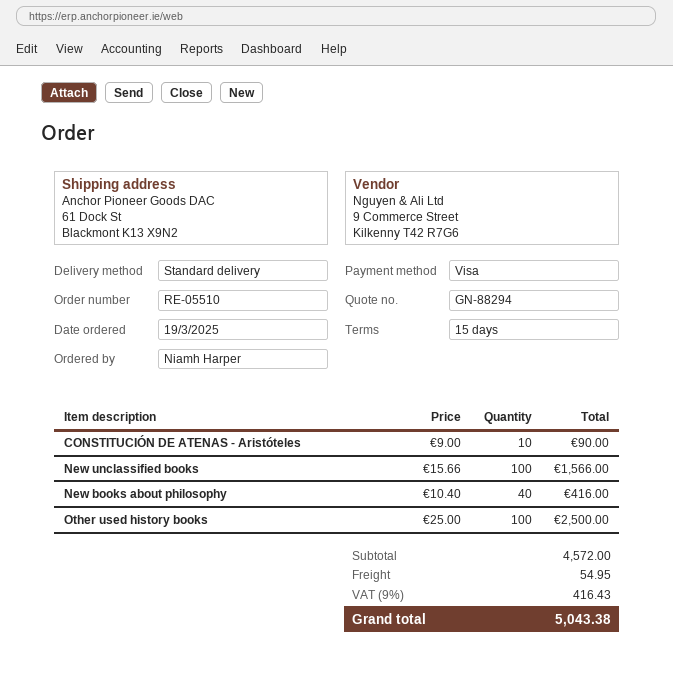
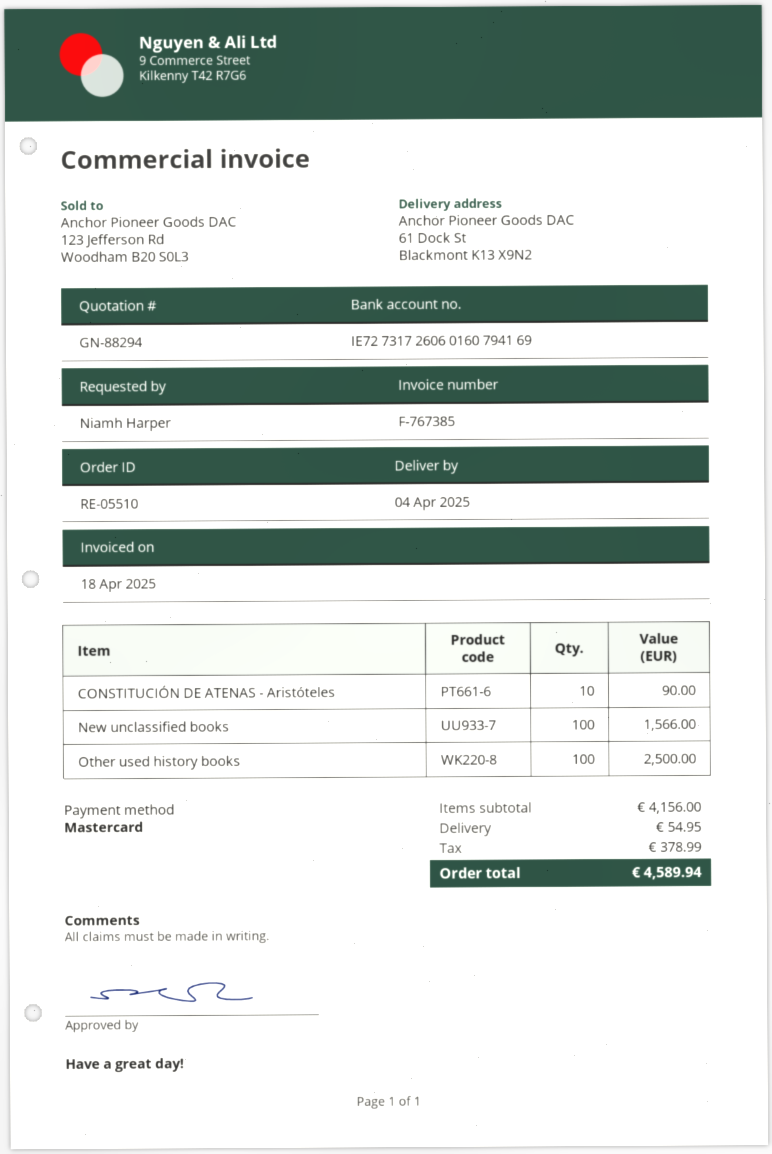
payment method: Visa -> Mastercard
New books about philosophy: 40 for 416.00 -> none
subtotal: 4572.00 -> 4156.00
tax: 416.43 -> 378.99
total: 5043.38 -> 4589.94

